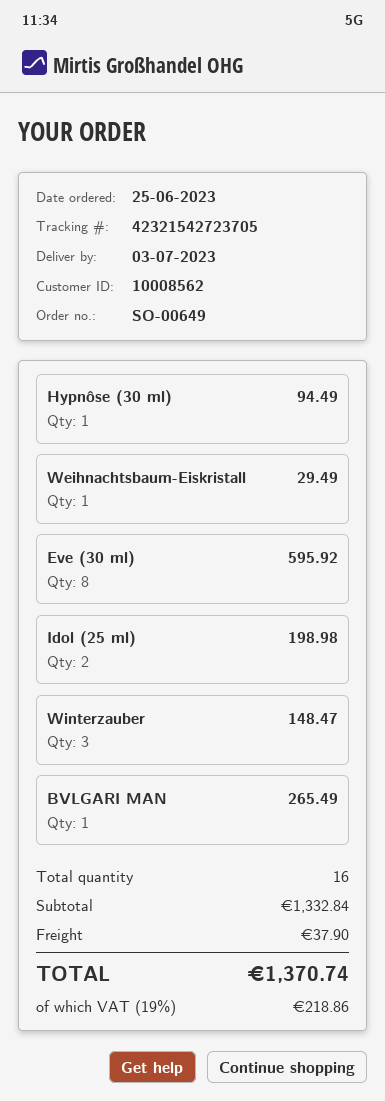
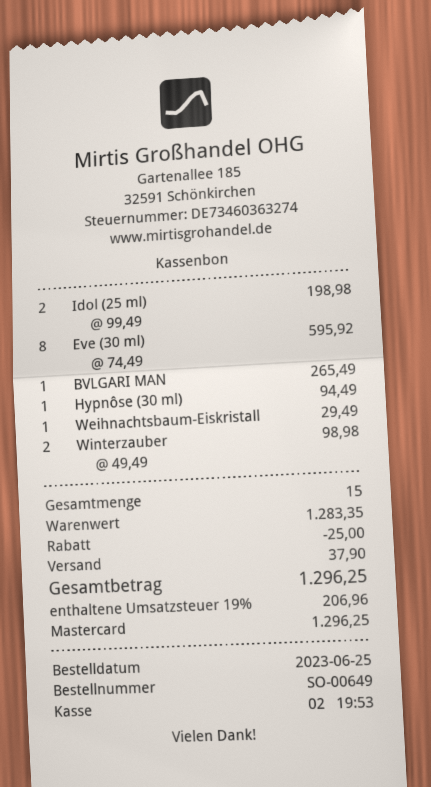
Winterzauber: 3 for 148.47 -> 2 for 98.98
total quantity: 16 -> 15
subtotal: 1332.84 -> 1283.35
discount: none -> 25.00
tax: 19% = 218.86 -> 19% = 206.96
total: 1370.74 -> 1296.25

